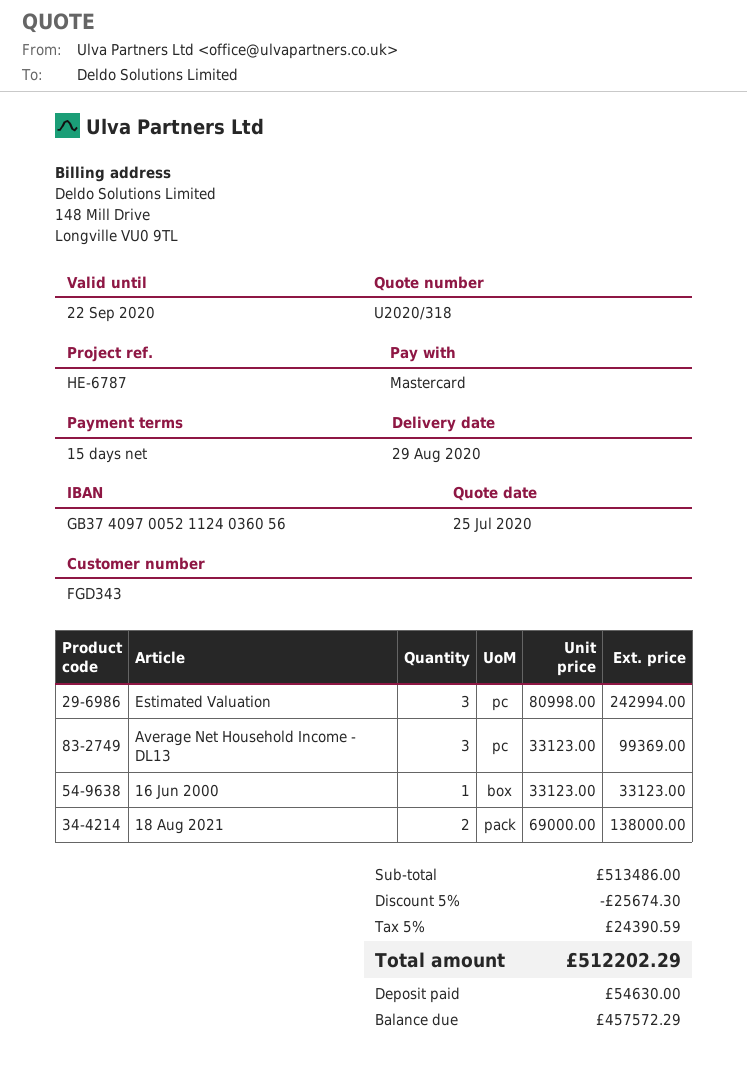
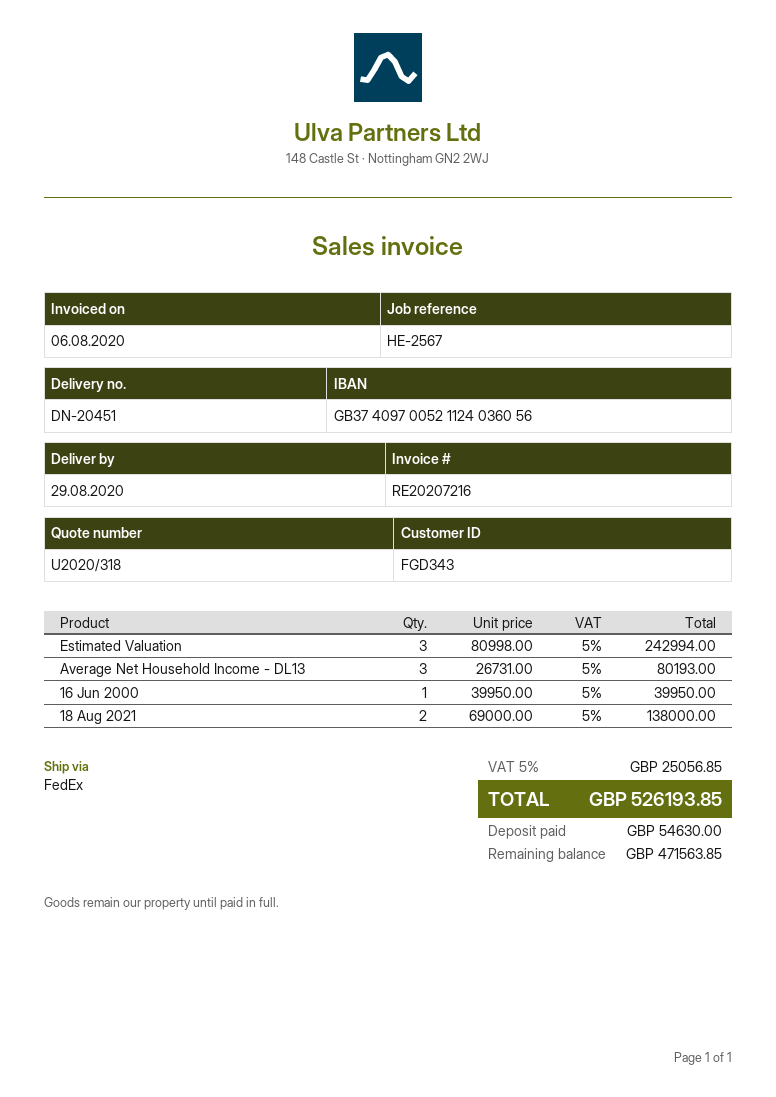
reference: HE-6787 -> HE-2567
Average Net Household Income - DL13: 3 x 33123.00 = 99369.00 -> 3 x 26731.00 = 80193.00
16 Jun 2000: 1 x 33123.00 = 33123.00 -> 1 x 39950.00 = 39950.00
discount: 5% = 25674.30 -> none
tax: 5% = 24390.59 -> 5% = 25056.85
total: 512202.29 -> 526193.85
balance: 457572.29 -> 471563.85

